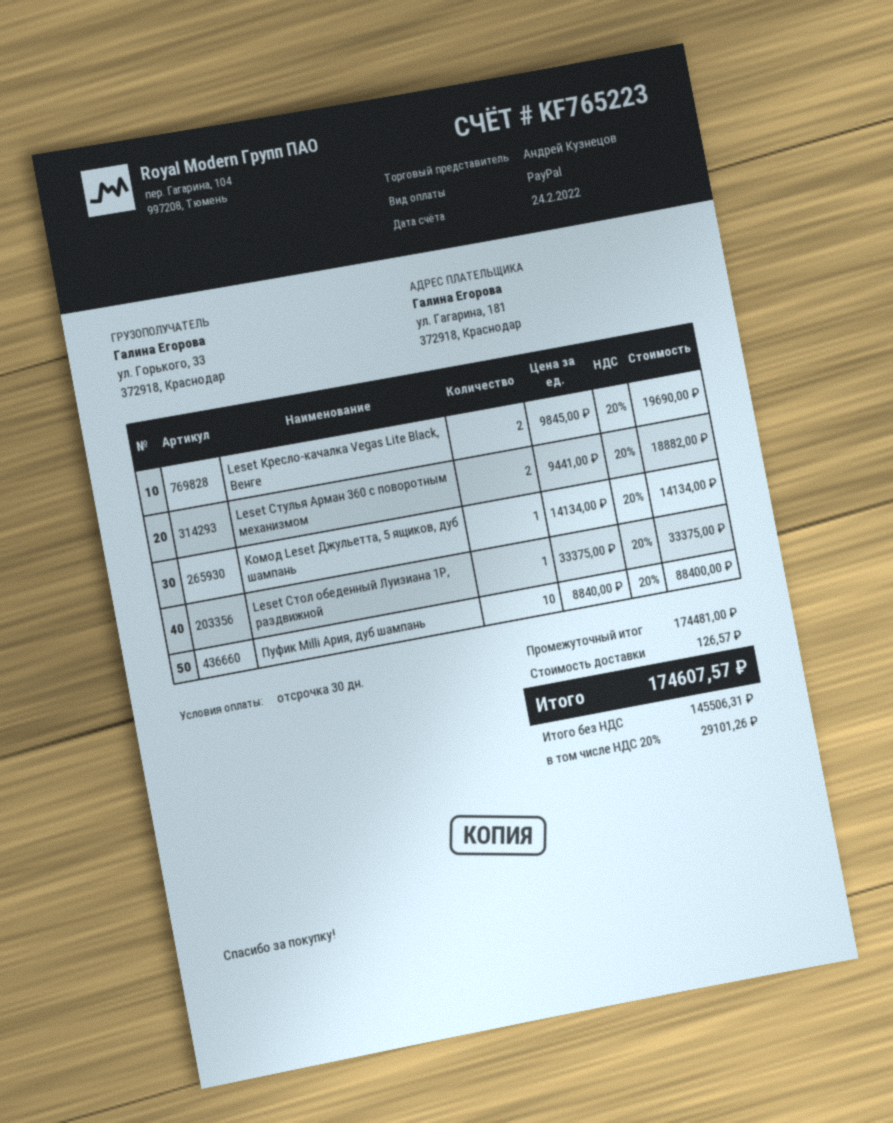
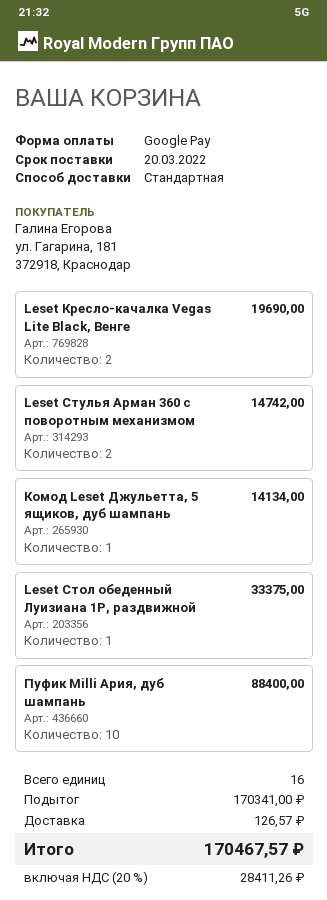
payment method: PayPal -> Google Pay
Leset Стулья Арман 360 с поворотным механизмом: 2 for 18882.00 -> 2 for 14742.00
subtotal: 174481.00 -> 170341.00
tax: 20% = 29101.26 -> 20% = 28411.26
total: 174607.57 -> 170467.57

